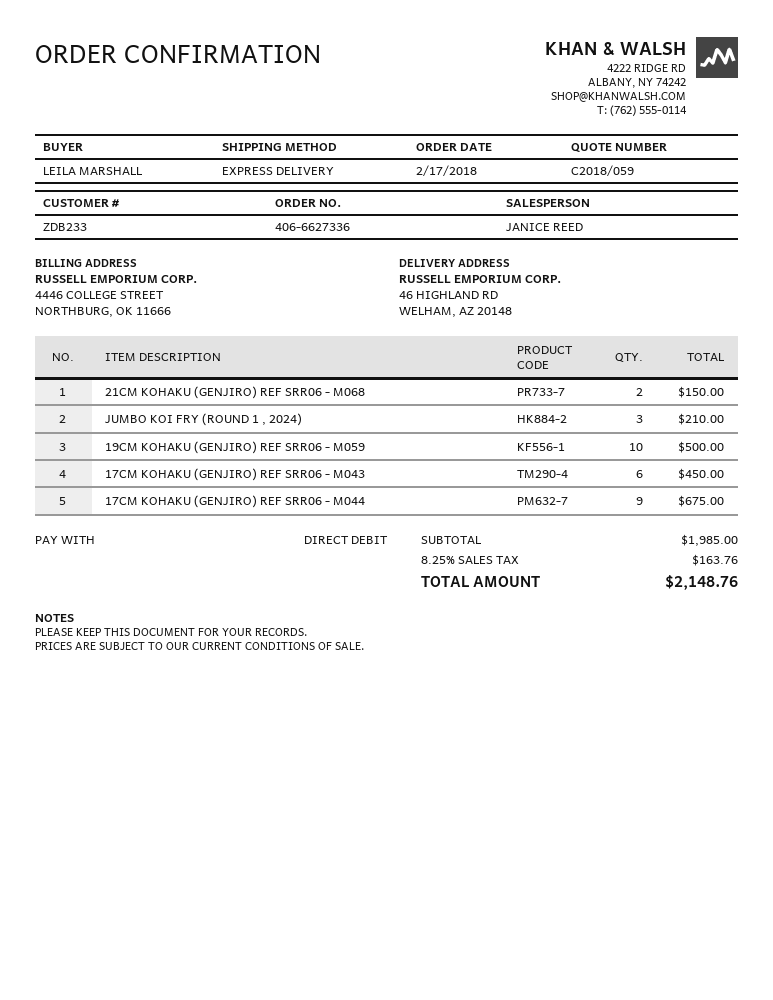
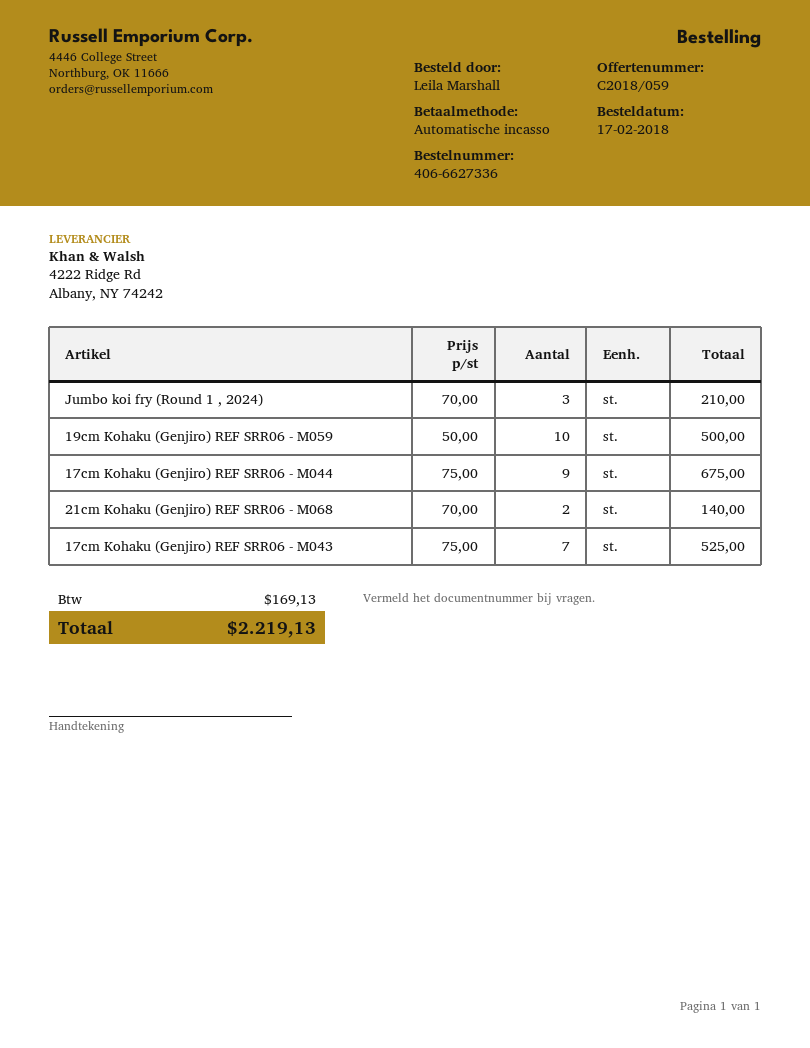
21CM KOHAKU (GENJIRO) REF SRR06 - M068: 2 for 150.00 -> 2 for 140.00
17CM KOHAKU (GENJIRO) REF SRR06 - M043: 6 for 450.00 -> 7 for 525.00
tax: 163.76 -> 169.13
total: 2148.76 -> 2219.13

